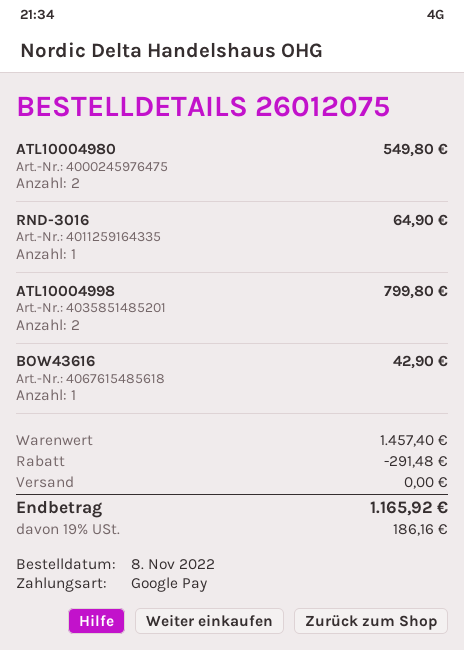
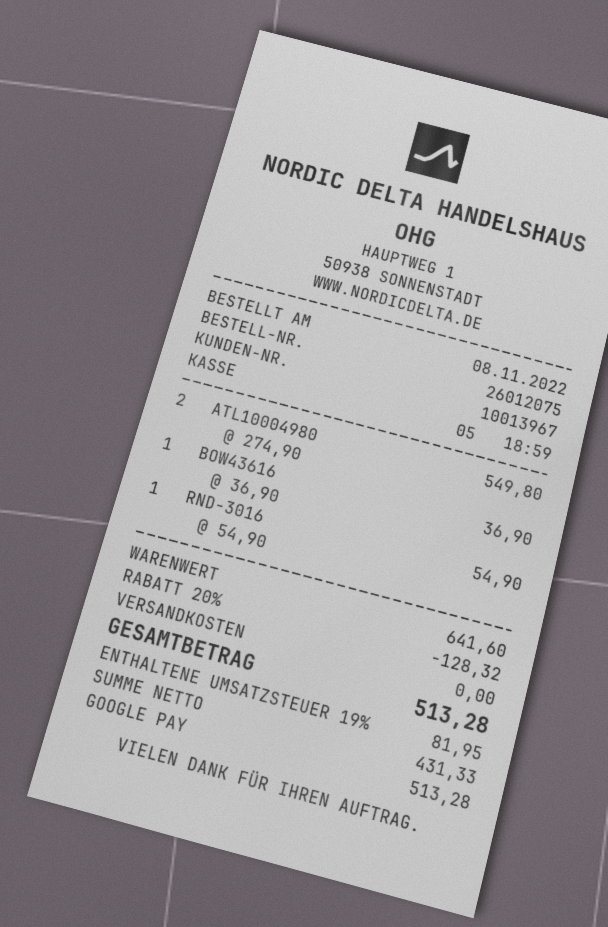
RND-3016: 1 for 64.90 -> 1 for 54.90
ATL10004998: 2 for 799.80 -> none
BOW43616: 1 for 42.90 -> 1 for 36.90
subtotal: 1457.40 -> 641.60
discount: 291.48 -> 128.32
tax: 19% = 186.16 -> 19% = 81.95
total: 1165.92 -> 513.28

